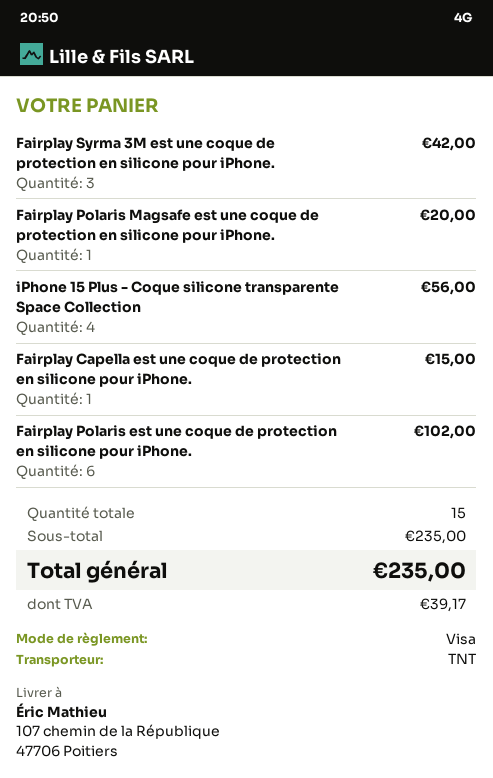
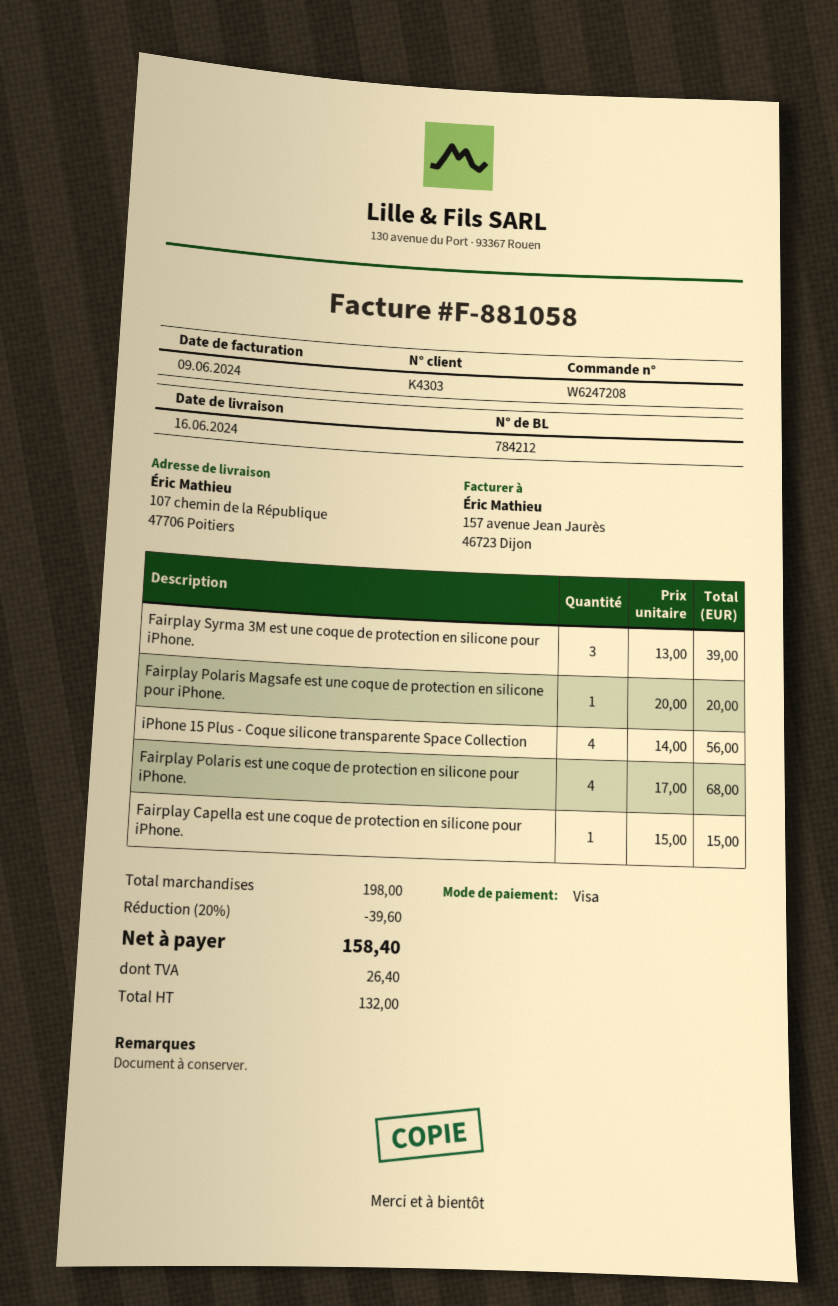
Fairplay Syrma 3M est une coque de protection en silicone pour iPhone.: 3 for 42.00 -> 3 for 39.00
Fairplay Polaris est une coque de protection en silicone pour iPhone.: 6 for 102.00 -> 4 for 68.00
subtotal: 235.00 -> 198.00
discount: none -> 20% = 39.60
tax: 39.17 -> 26.40
total: 235.00 -> 158.40

